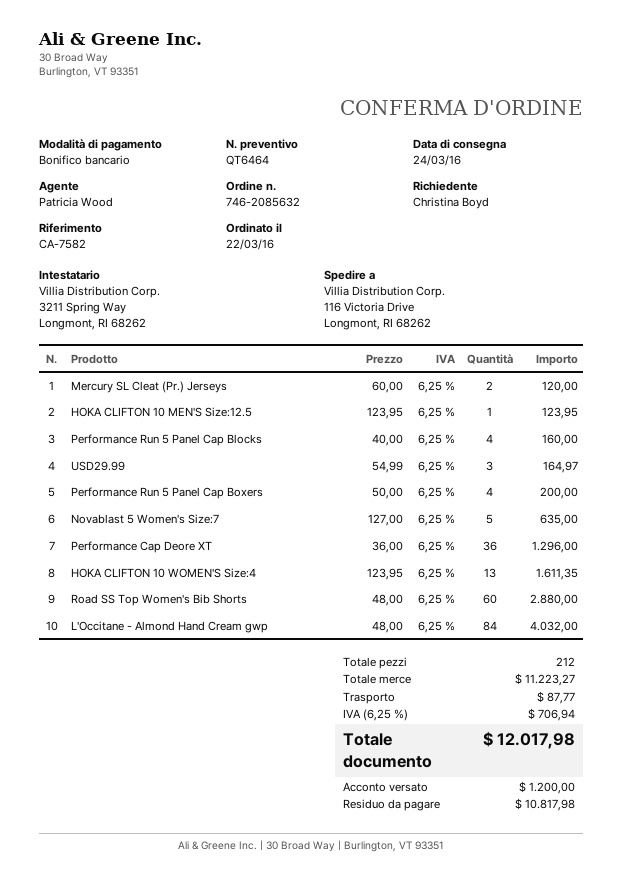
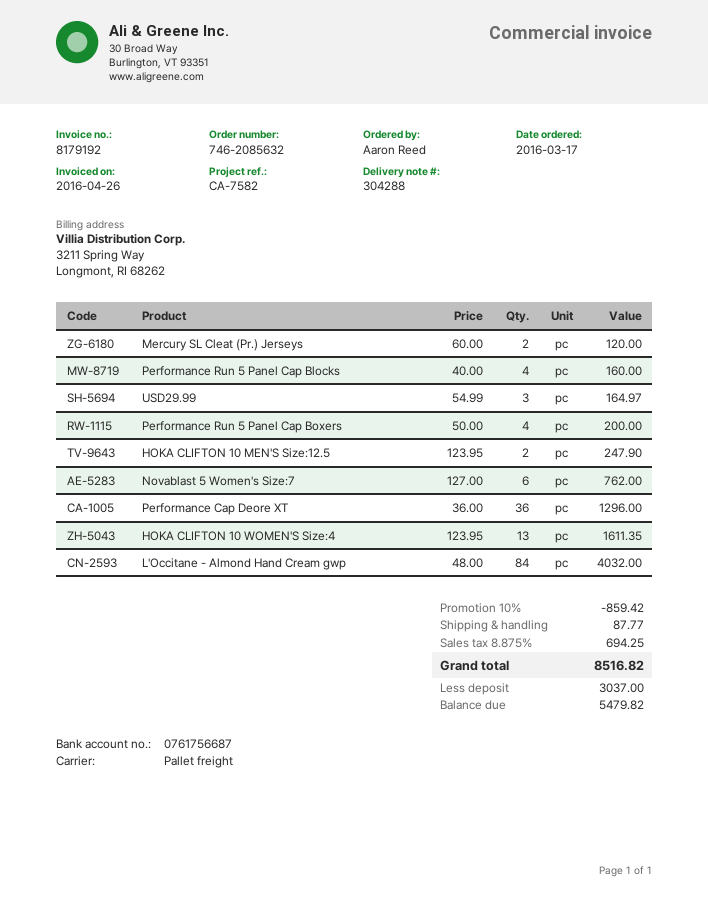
order date: 2016-03-22 -> 2016-03-17
ordered by: Christina Boyd -> Aaron Reed
HOKA CLIFTON 10 MEN'S Size:12.5: 1 x 123.95 = 123.95 -> 2 x 123.95 = 247.90
Novablast 5 Women's Size:7: 5 x 127.00 = 635.00 -> 6 x 127.00 = 762.00
Road SS Top Women's Bib Shorts: 60 x 48.00 = 2880.00 -> none
discount: none -> 10% = 859.42
tax: 6.25% = 706.94 -> 8.875% = 694.25
total: 12017.98 -> 8516.82
deposit: 1200.00 -> 3037.00
balance: 10817.98 -> 5479.82

